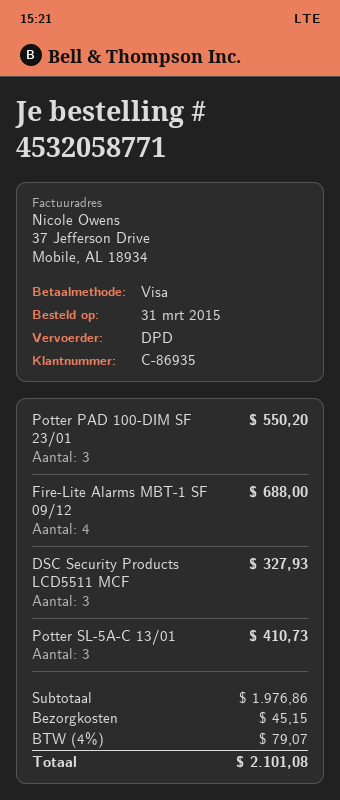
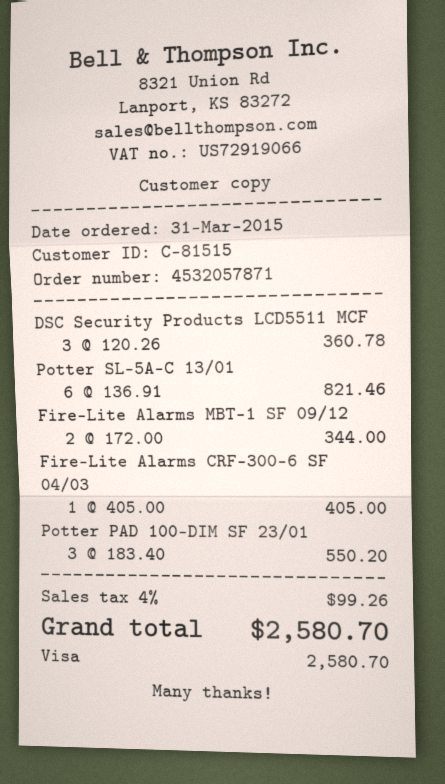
order number: 4532058771 -> 4532057871
customer number: C-86935 -> C-81515
Fire-Lite Alarms MBT-1 SF 09/12: 4 for 688.00 -> 2 for 344.00
DSC Security Products LCD5511 MCF: 3 for 327.93 -> 3 for 360.78
Potter SL-5A-C 13/01: 3 for 410.73 -> 6 for 821.46
Fire-Lite Alarms CRF-300-6 SF 04/03: none -> 1 for 405.00
shipping: 45.15 -> none
tax: 4% = 79.07 -> 4% = 99.26
total: 2101.08 -> 2580.70

